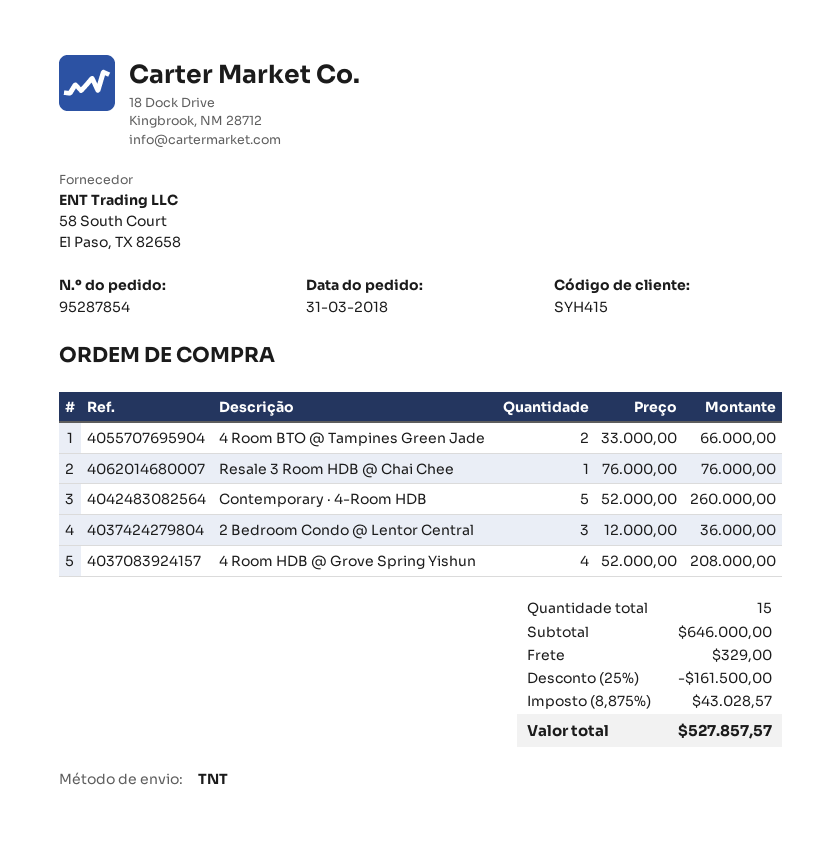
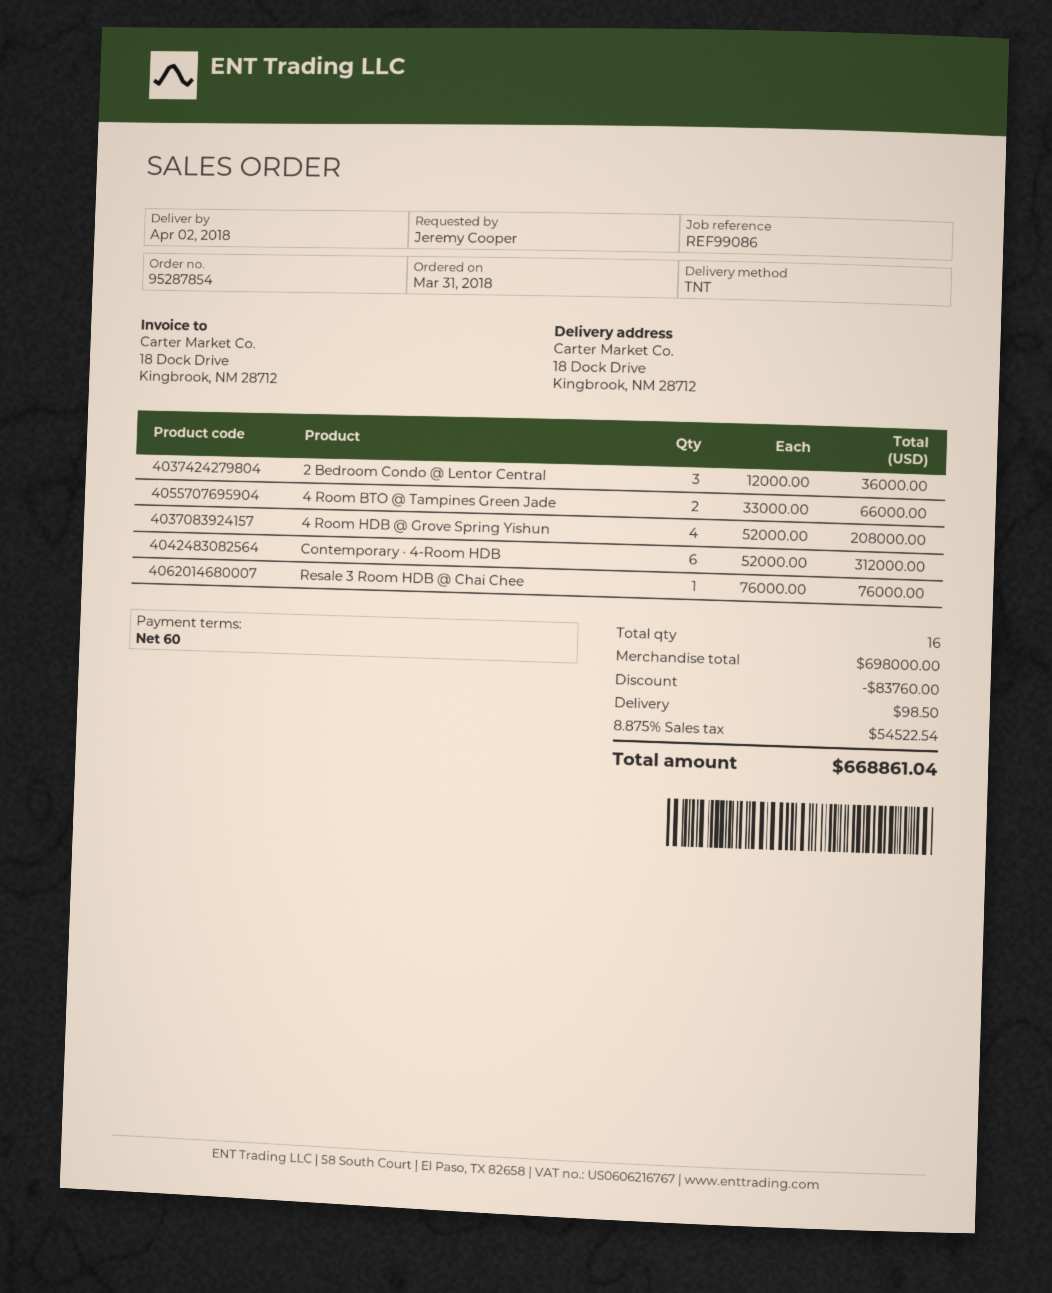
Contemporary · 4-Room HDB: 5 x 52000.00 = 260000.00 -> 6 x 52000.00 = 312000.00
total quantity: 15 -> 16
subtotal: 646000.00 -> 698000.00
discount: 161500.00 -> 83760.00
shipping: 329.00 -> 98.50
tax: 8.875% = 43028.57 -> 8.875% = 54522.54
total: 527857.57 -> 668861.04

